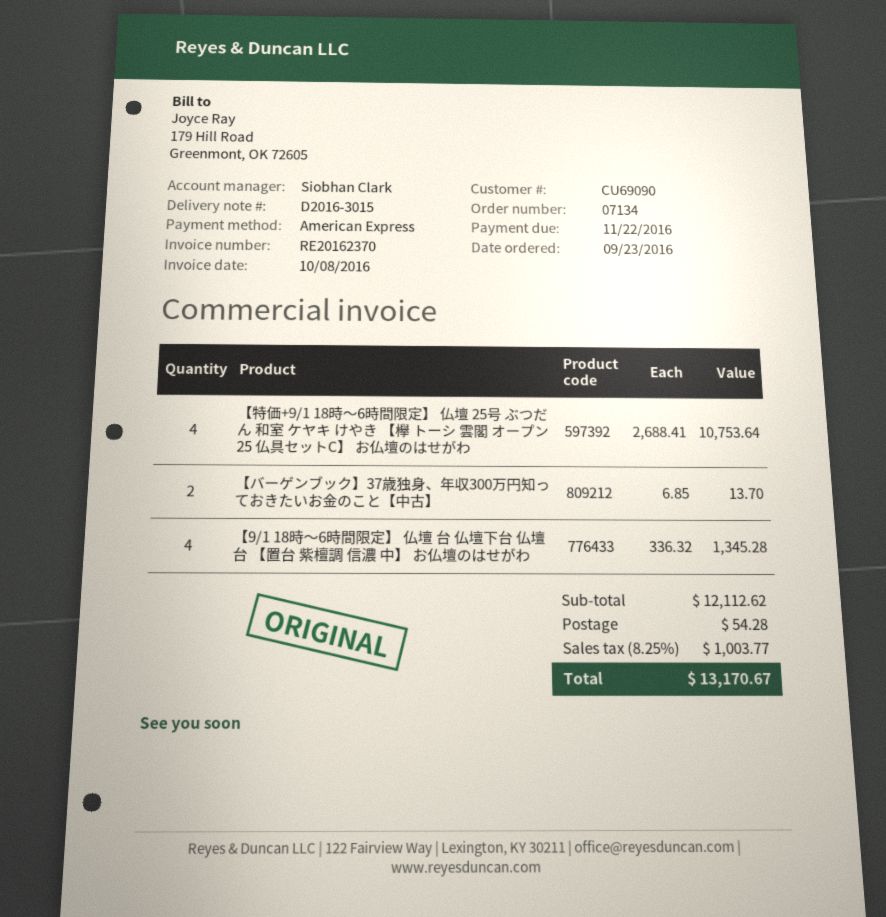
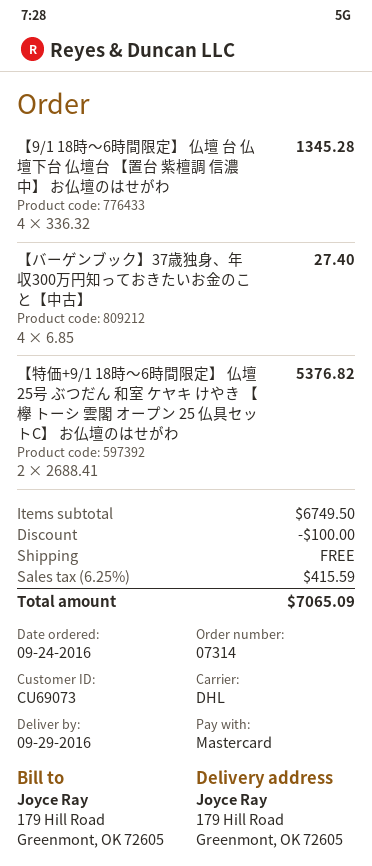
order number: 07134 -> 07314
order date: 2016-09-23 -> 2016-09-24
customer number: CU69090 -> CU69073
payment method: American Express -> Mastercard
【特価+9/1 18時〜6時間限定】 仏壇 25号 ぶつだん 和室 ケヤキ けやき 【欅 トーシ 雲閣 オープン 25 仏具セットC】 お仏壇のはせがわ: 4 x 2688.41 = 10753.64 -> 2 x 2688.41 = 5376.82
【バーゲンブック】37歳独身、年収300万円知っておきたいお金のこと【中古】: 2 x 6.85 = 13.70 -> 4 x 6.85 = 27.40
subtotal: 12112.62 -> 6749.50
discount: none -> 100.00
shipping: 54.28 -> 0.00
tax: 8.25% = 1003.77 -> 6.25% = 415.59
total: 13170.67 -> 7065.09

